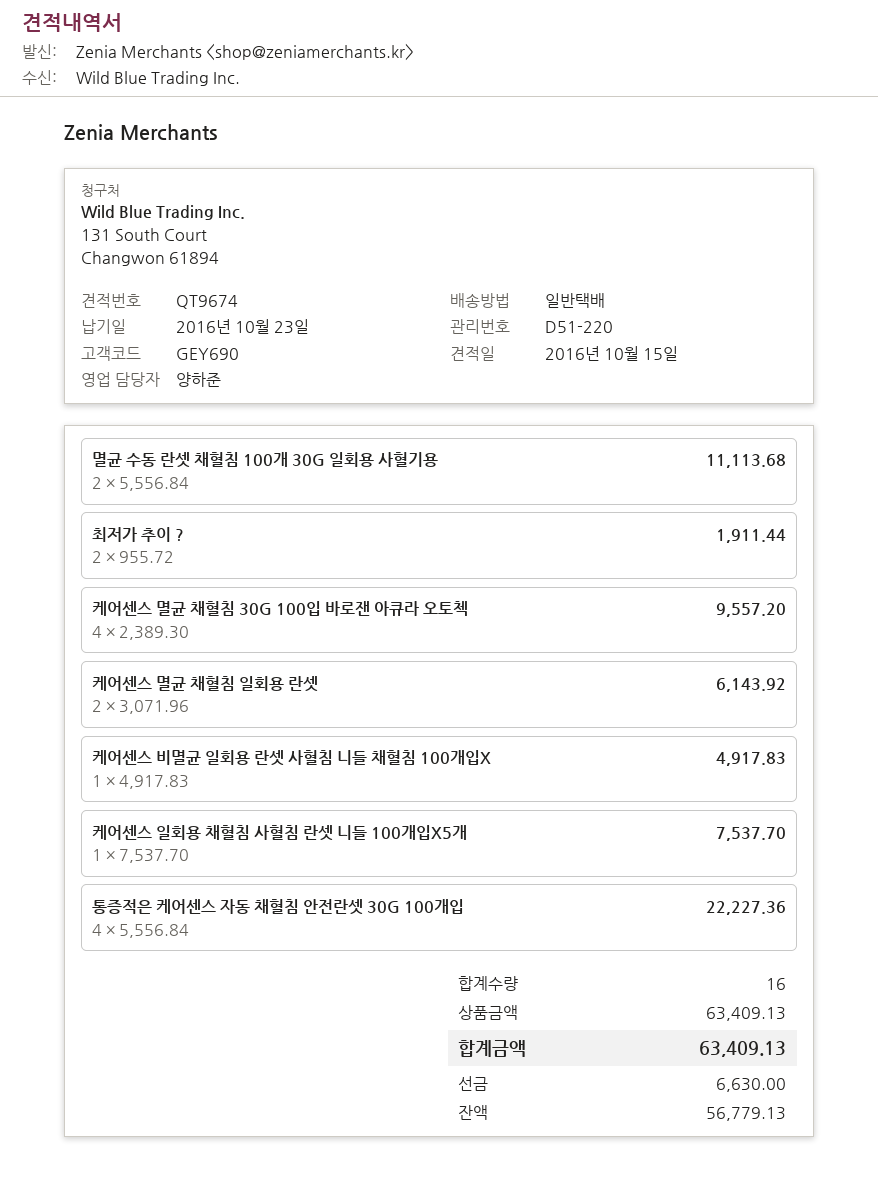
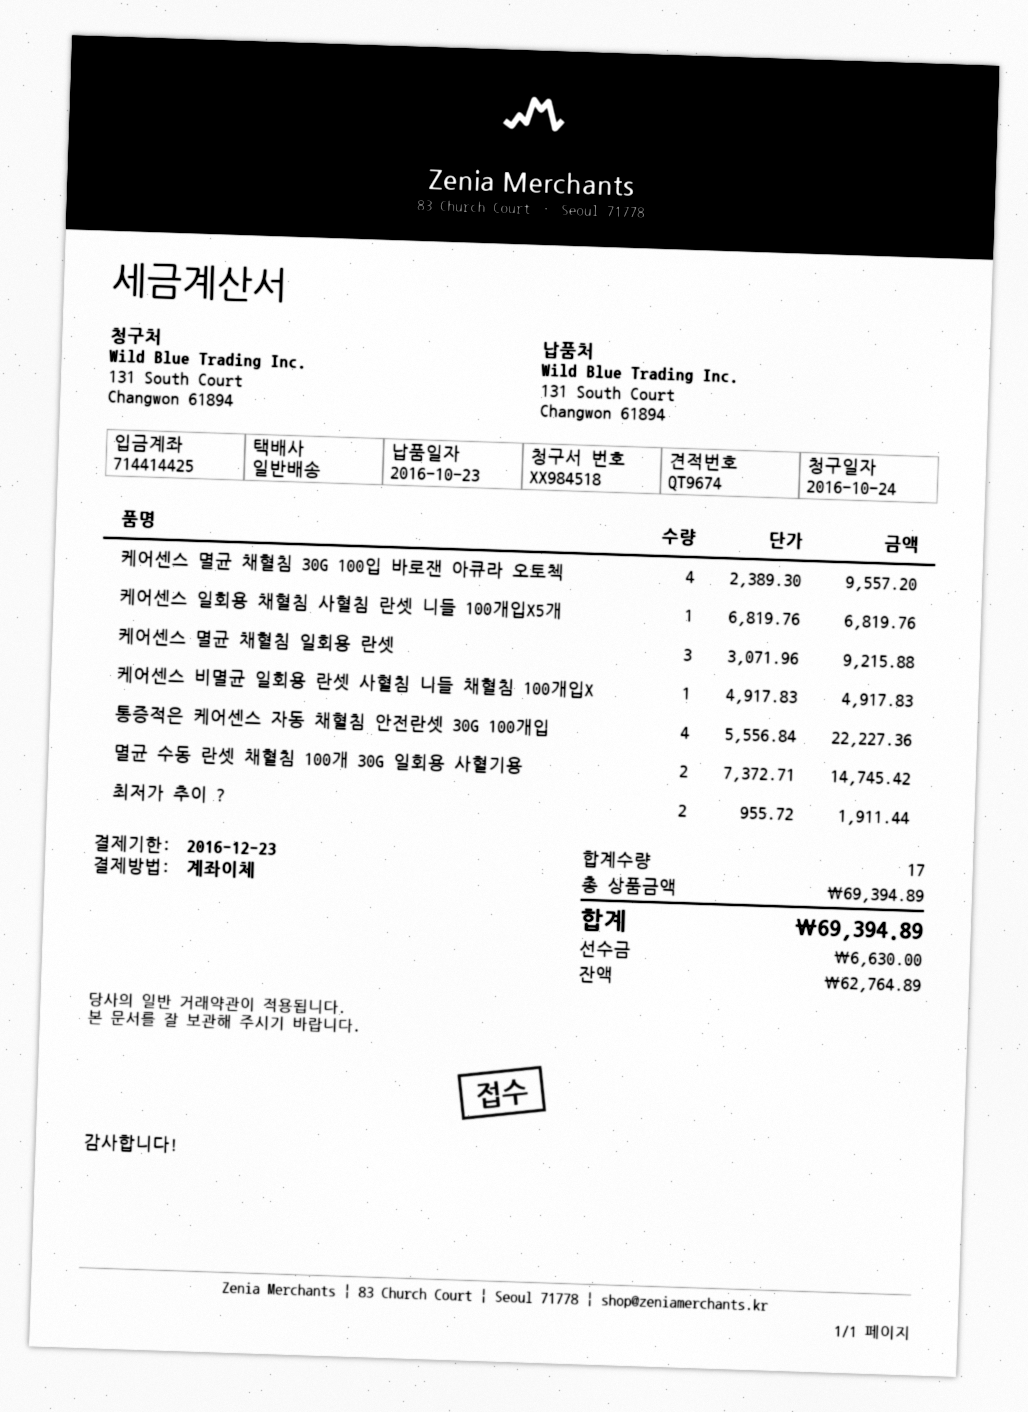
멸균 수동 란셋 채혈침 100개 30G 일회용 사혈기용: 2 x 5556.84 = 11113.68 -> 2 x 7372.71 = 14745.42
케어센스 멸균 채혈침 일회용 란셋: 2 x 3071.96 = 6143.92 -> 3 x 3071.96 = 9215.88
케어센스 일회용 채혈침 사혈침 란셋 니들 100개입X5개: 1 x 7537.70 = 7537.70 -> 1 x 6819.76 = 6819.76
total quantity: 16 -> 17
subtotal: 63409.13 -> 69394.89
total: 63409.13 -> 69394.89
balance: 56779.13 -> 62764.89

